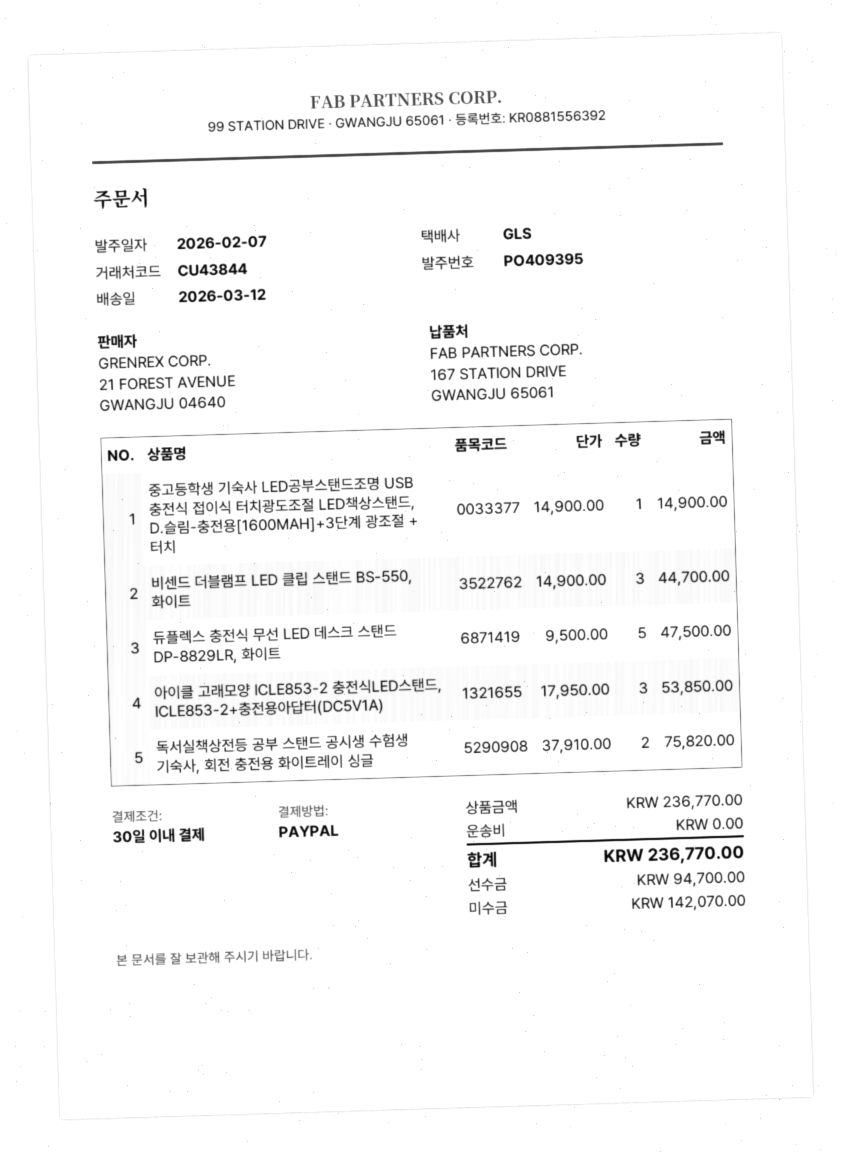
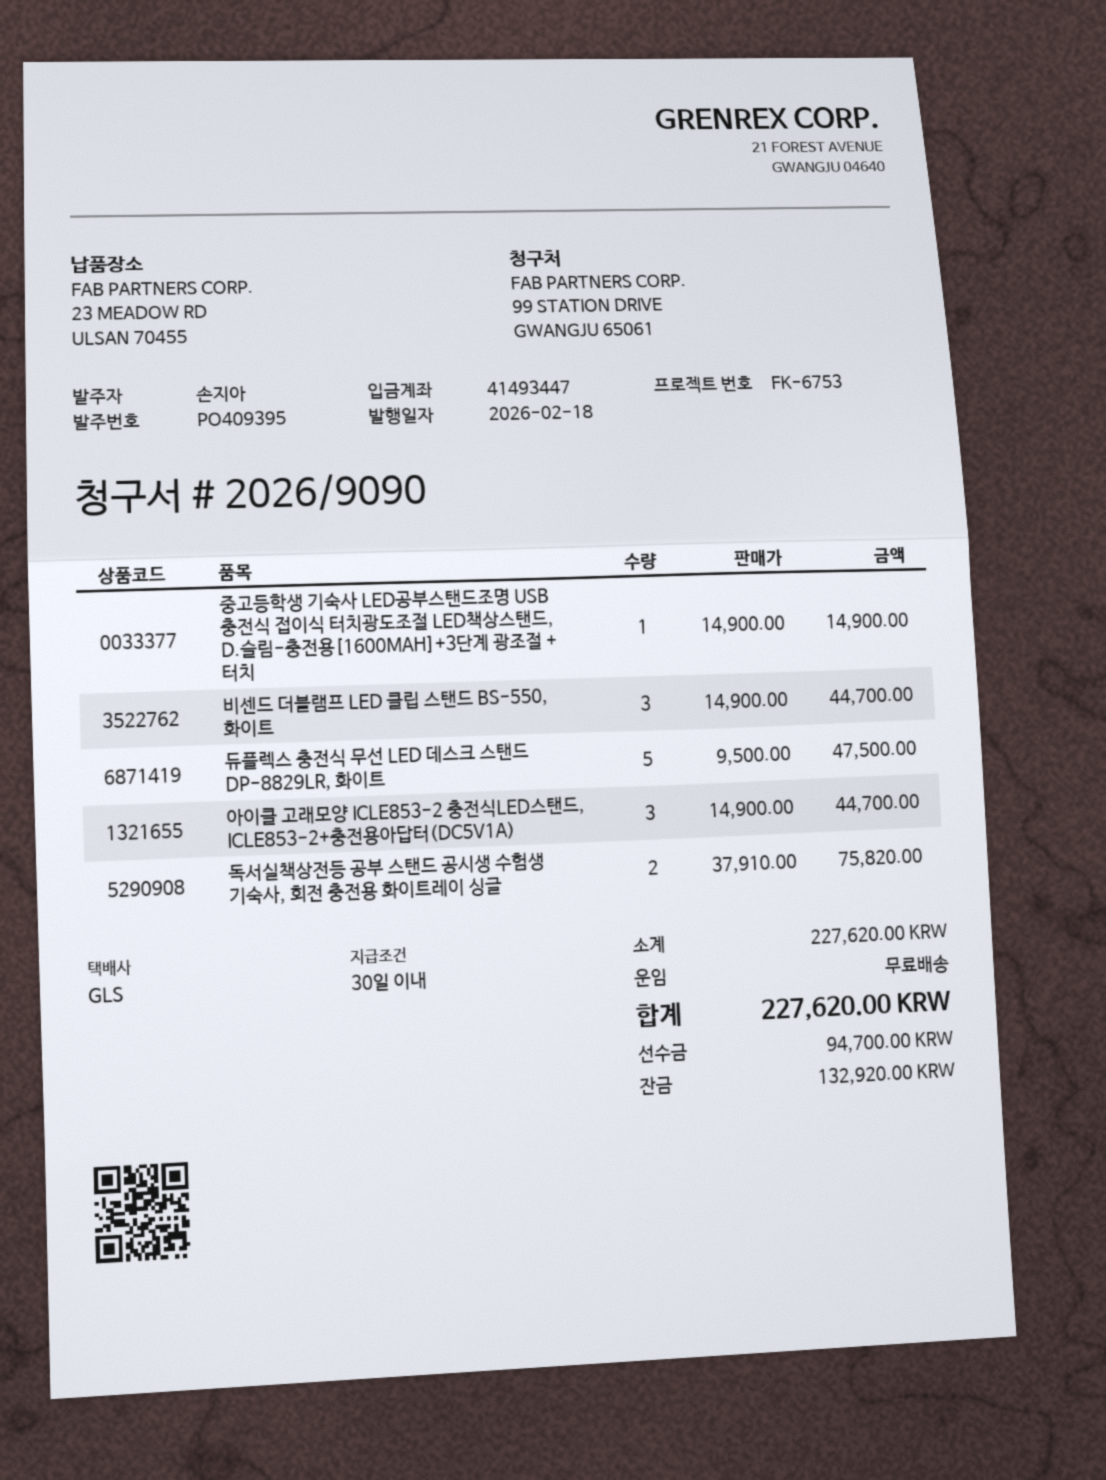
ship to: 167 STATION DRIVE, GWANGJU 65061 -> 23 MEADOW RD, ULSAN 70455
아이클 고래모양 ICLE853-2 충전식LED스탠드, ICLE853-2+충전용아답터(DC5V1A): 3 x 17950.00 = 53850.00 -> 3 x 14900.00 = 44700.00
subtotal: 236770.00 -> 227620.00
total: 236770.00 -> 227620.00
balance: 142070.00 -> 132920.00

